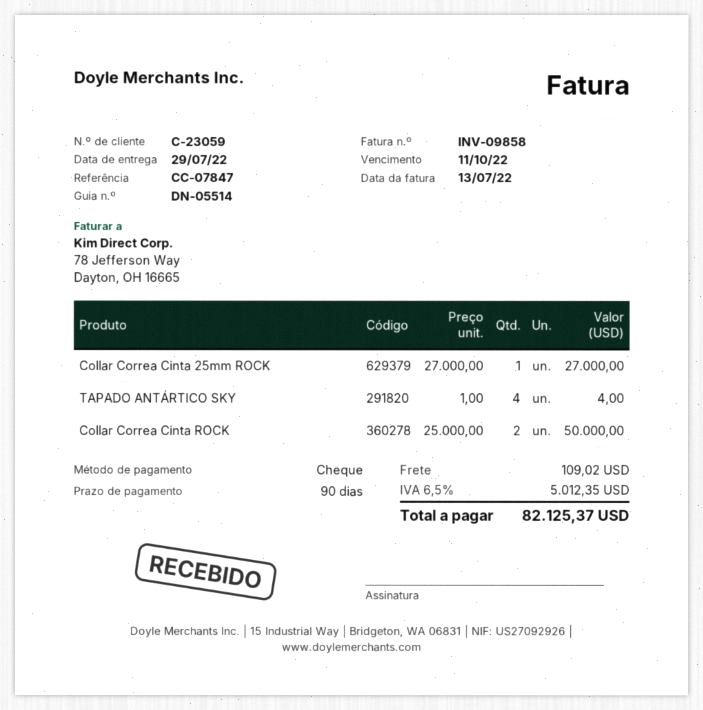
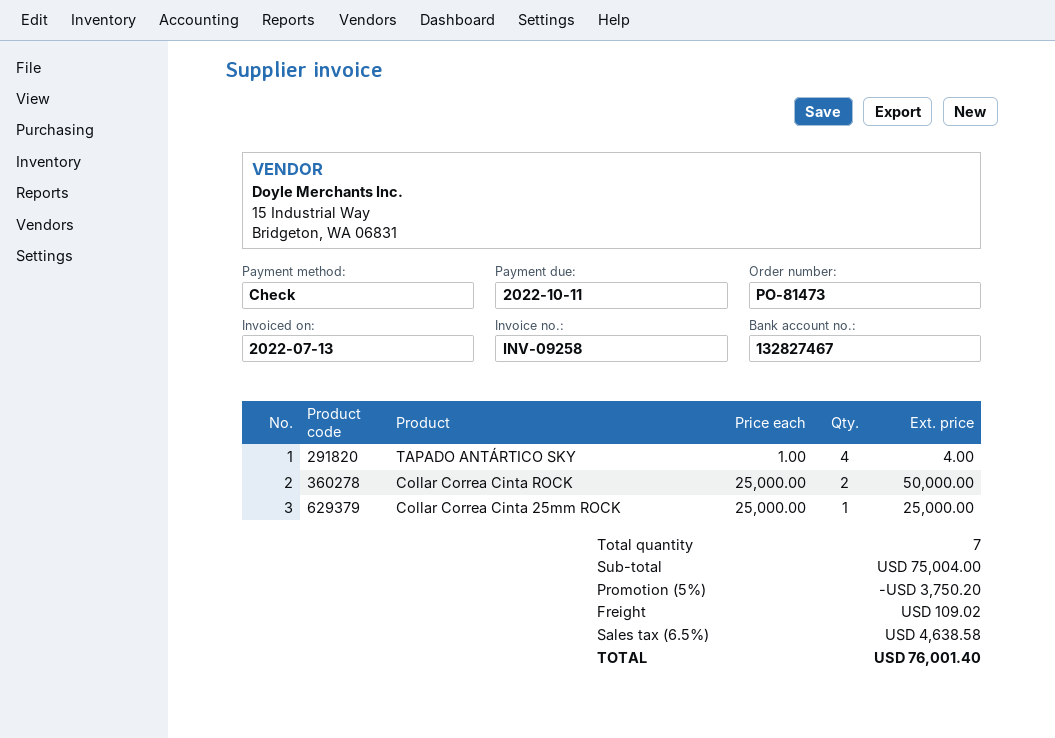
invoice number: INV-09858 -> INV-09258
Collar Correa Cinta 25mm ROCK: 1 x 27000.00 = 27000.00 -> 1 x 25000.00 = 25000.00
discount: none -> 5% = 3750.20
tax: 6.5% = 5012.35 -> 6.5% = 4638.58
total: 82125.37 -> 76001.40

